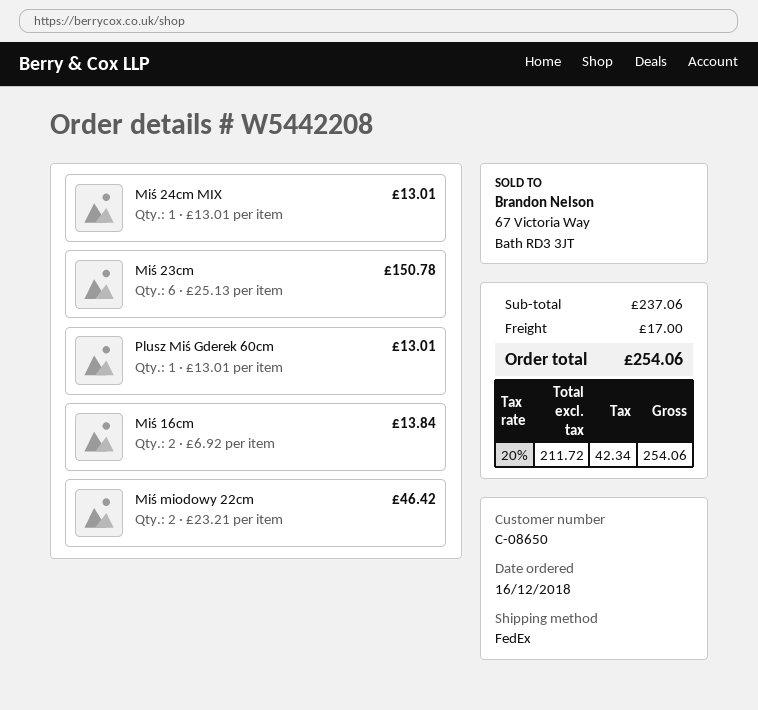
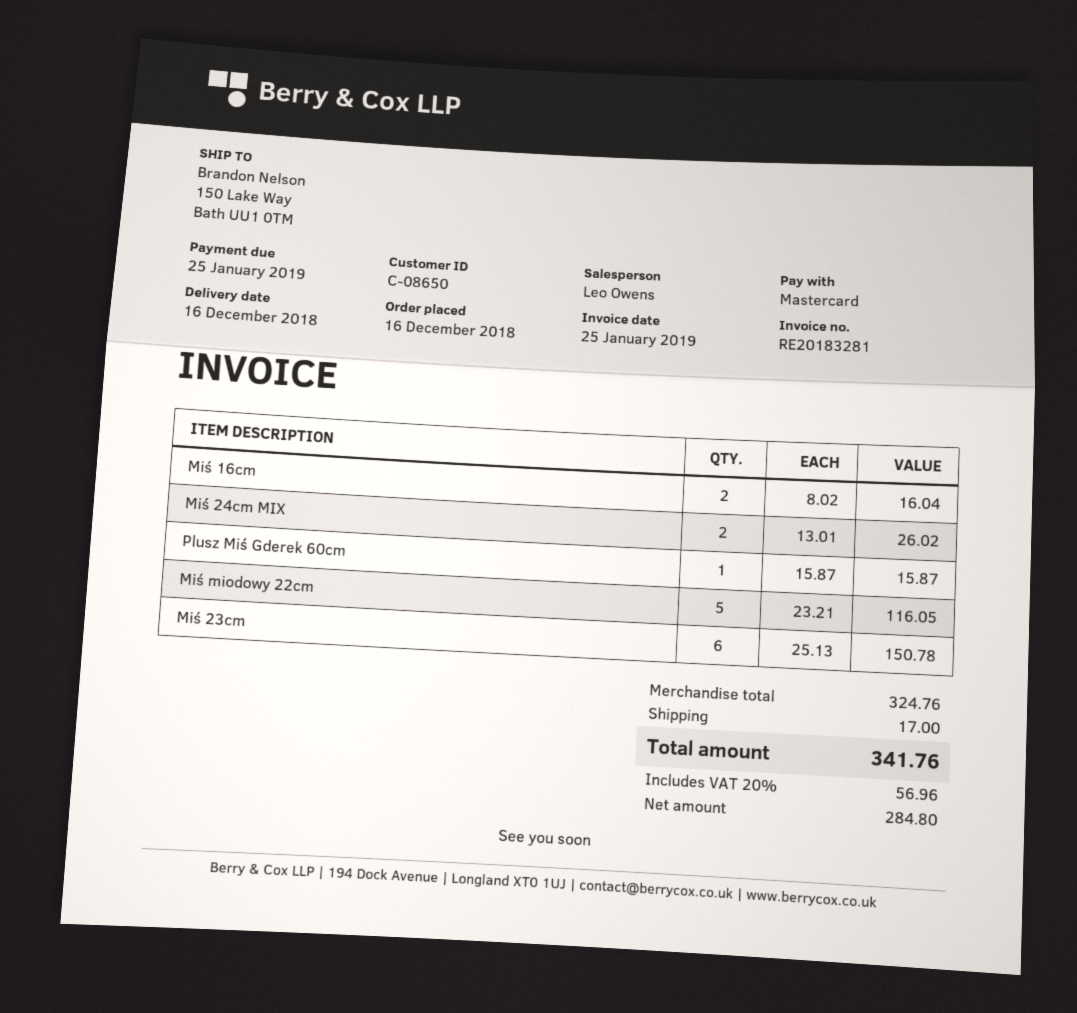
Miś 24cm MIX: 1 x 13.01 = 13.01 -> 2 x 13.01 = 26.02
Plusz Miś Gderek 60cm: 1 x 13.01 = 13.01 -> 1 x 15.87 = 15.87
Miś 16cm: 2 x 6.92 = 13.84 -> 2 x 8.02 = 16.04
Miś miodowy 22cm: 2 x 23.21 = 46.42 -> 5 x 23.21 = 116.05
subtotal: 237.06 -> 324.76
net: 211.72 -> 284.80
tax: 20% = 42.34 -> 20% = 56.96
total: 254.06 -> 341.76

